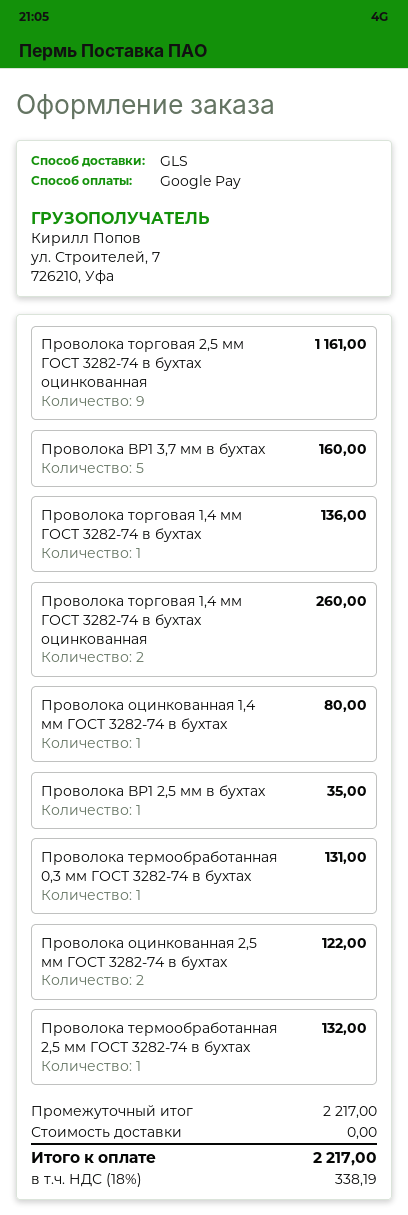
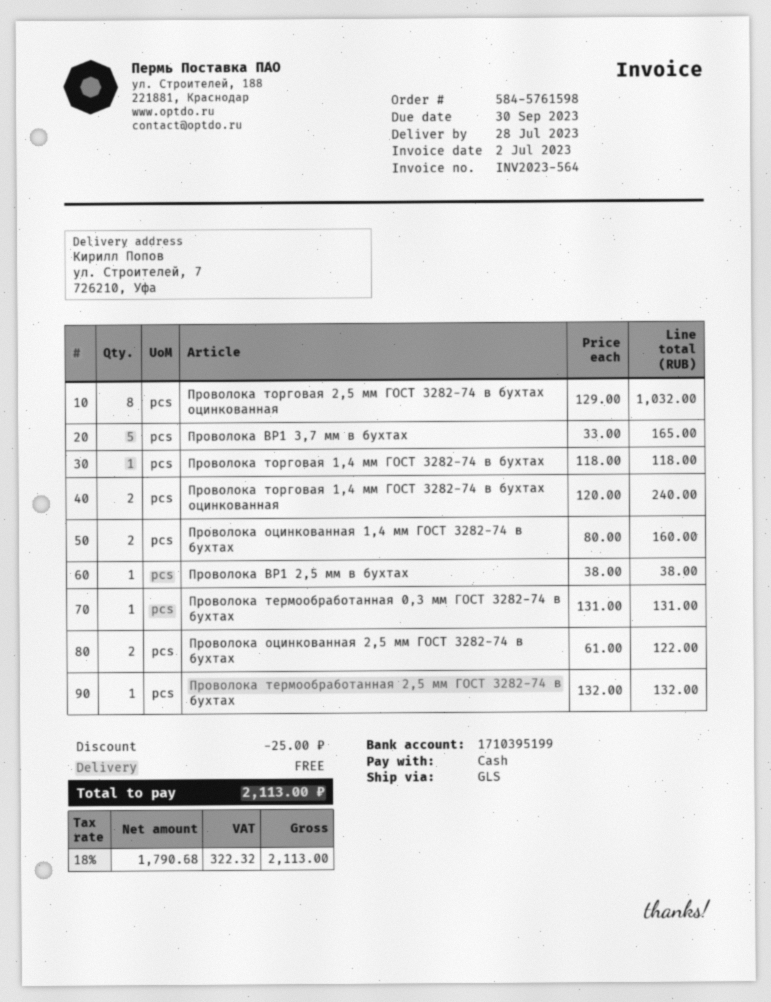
payment method: Google Pay -> cash
Проволока торговая 2,5 мм ГОСТ 3282-74 в бухтах оцинкованная: 9 for 1161.00 -> 8 for 1032.00
Проволока ВР1 3,7 мм в бухтах: 5 for 160.00 -> 5 for 165.00
Проволока торговая 1,4 мм ГОСТ 3282-74 в бухтах: 1 for 136.00 -> 1 for 118.00
Проволока торговая 1,4 мм ГОСТ 3282-74 в бухтах оцинкованная: 2 for 260.00 -> 2 for 240.00
Проволока оцинкованная 1,4 мм ГОСТ 3282-74 в бухтах: 1 for 80.00 -> 2 for 160.00
Проволока ВР1 2,5 мм в бухтах: 1 for 35.00 -> 1 for 38.00
discount: none -> 25.00
tax: 18% = 338.19 -> 18% = 322.32
total: 2217.00 -> 2113.00

